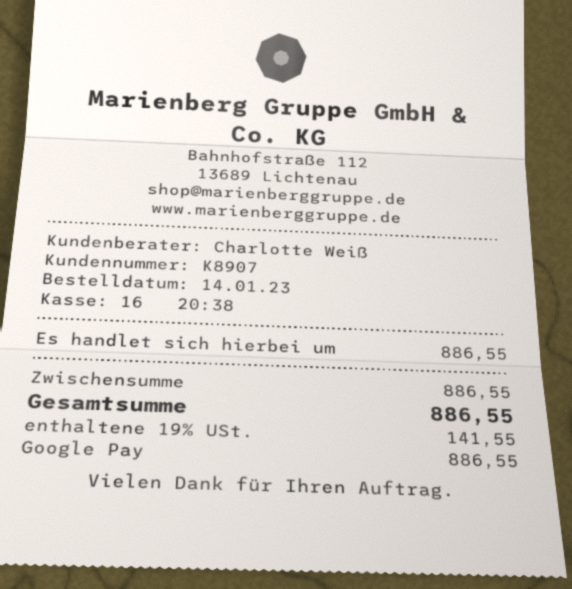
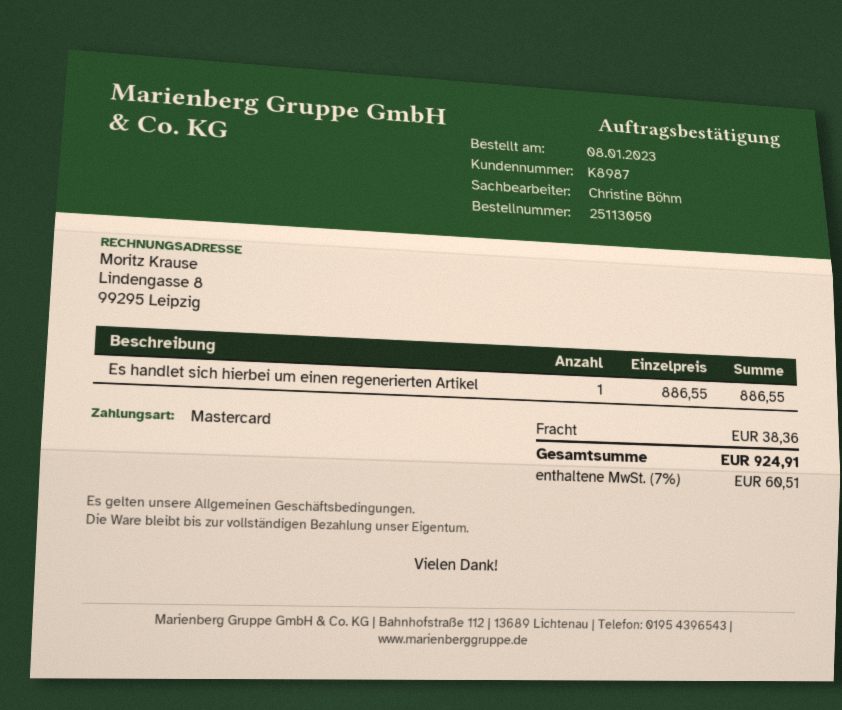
order date: 2023-01-14 -> 2023-01-08
customer number: K8907 -> K8987
sales rep: Charlotte Weiß -> Christine Böhm
payment method: Google Pay -> Mastercard
shipping: none -> 38.36
tax: 19% = 141.55 -> 7% = 60.51
total: 886.55 -> 924.91

